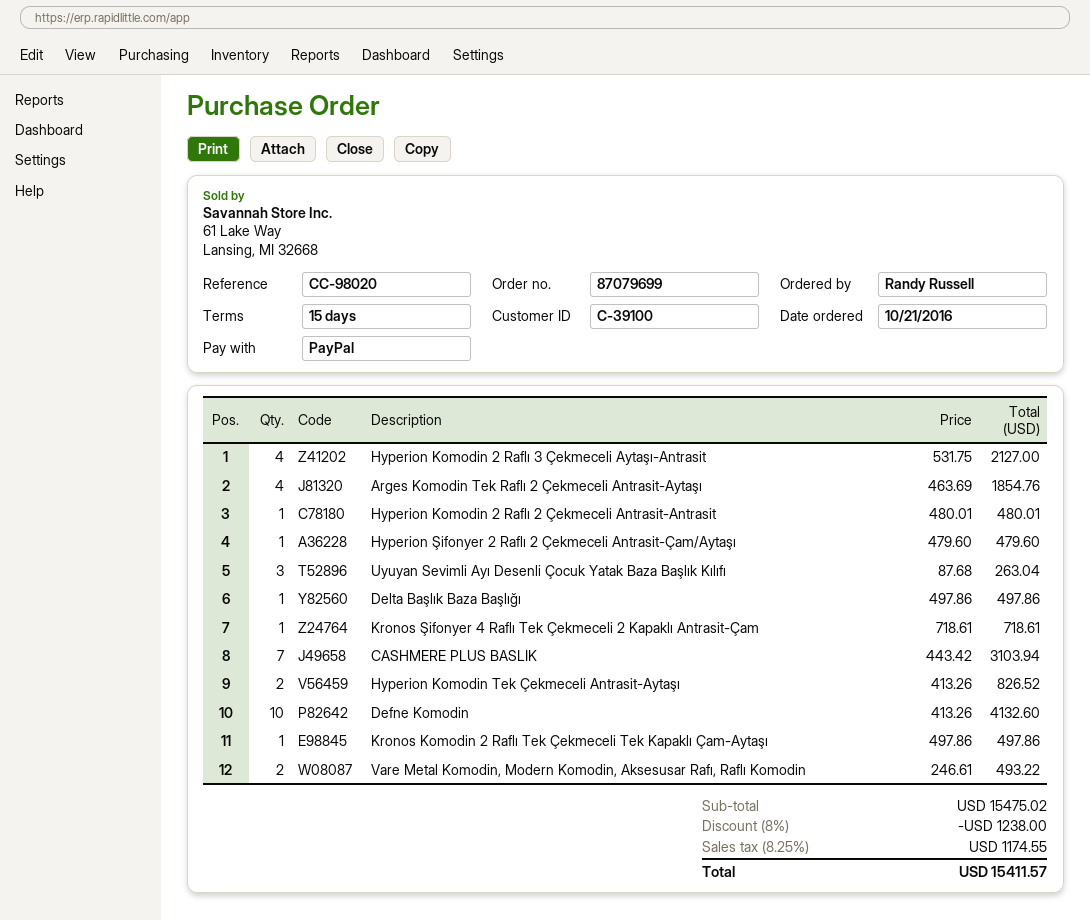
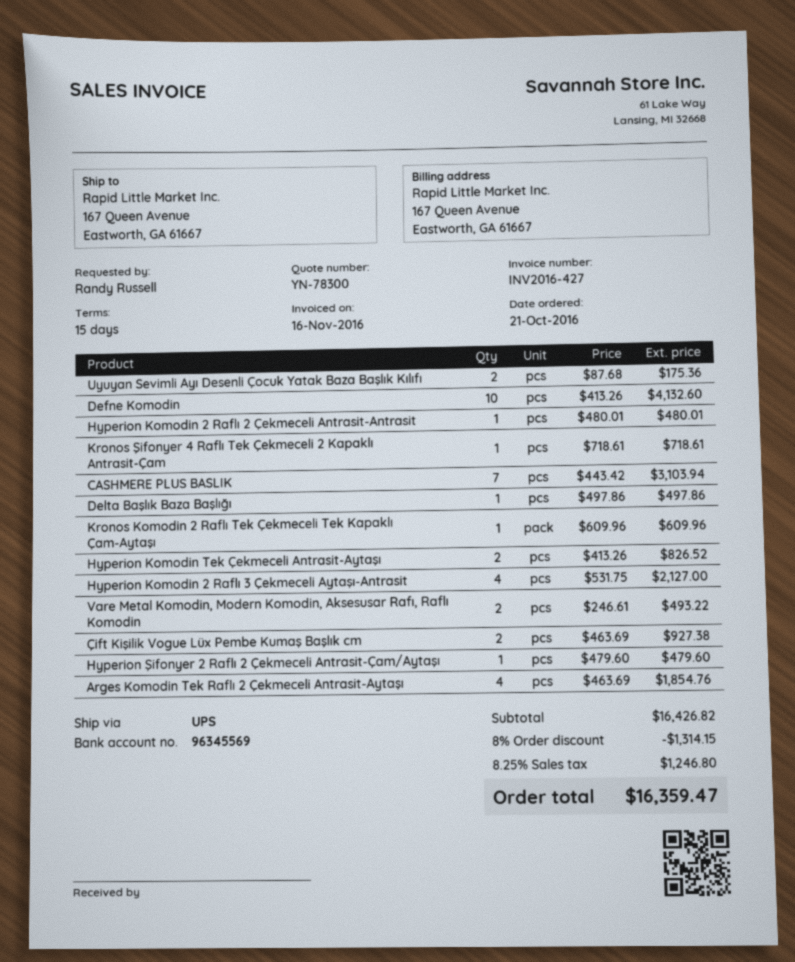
Uyuyan Sevimli Ayı Desenli Çocuk Yatak Baza Başlık Kılıfı: 3 x 87.68 = 263.04 -> 2 x 87.68 = 175.36
Kronos Komodin 2 Raflı Tek Çekmeceli Tek Kapaklı Çam-Aytaşı: 1 x 497.86 = 497.86 -> 1 x 609.96 = 609.96
Çift Kişilik Vogue Lüx Pembe Kumaş Başlık cm: none -> 2 x 463.69 = 927.38
subtotal: 15475.02 -> 16426.82
discount: 8% = 1238.00 -> 8% = 1314.15
tax: 8.25% = 1174.55 -> 8.25% = 1246.80
total: 15411.57 -> 16359.47

